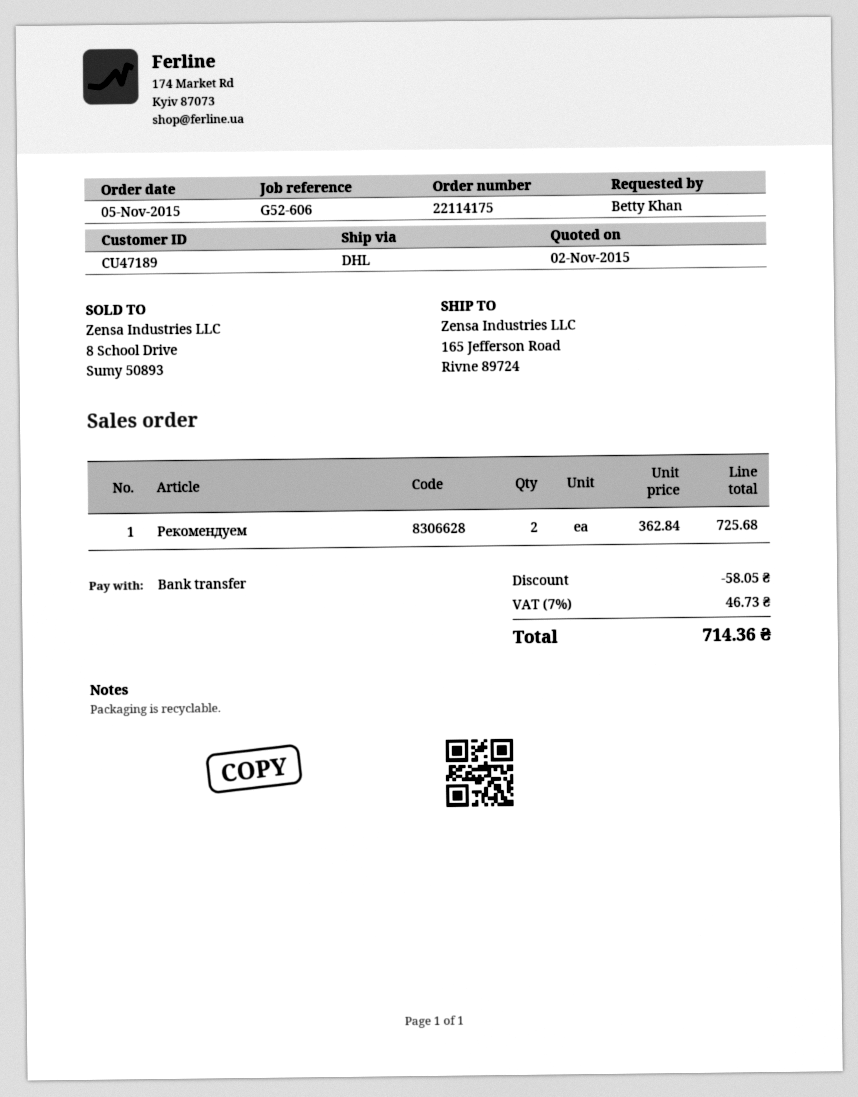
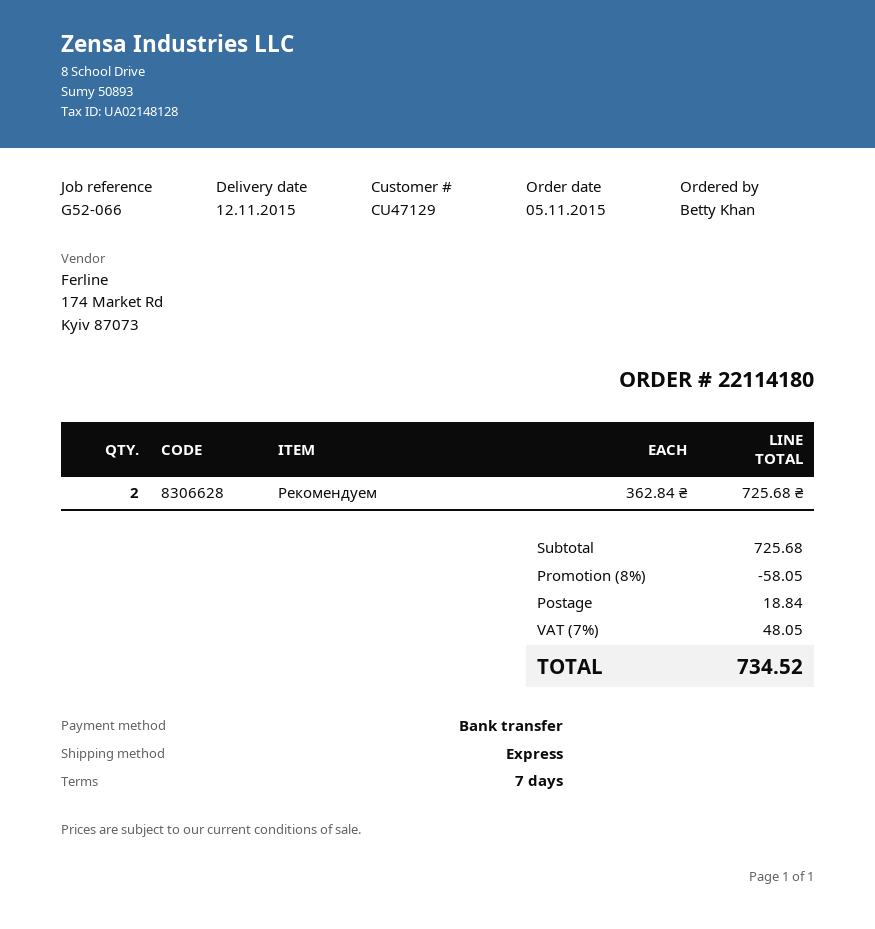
order number: 22114175 -> 22114180
customer number: CU47189 -> CU47129
reference: G52-606 -> G52-066
shipping method: DHL -> express
shipping: none -> 18.84
tax: 7% = 46.73 -> 7% = 48.05
total: 714.36 -> 734.52

